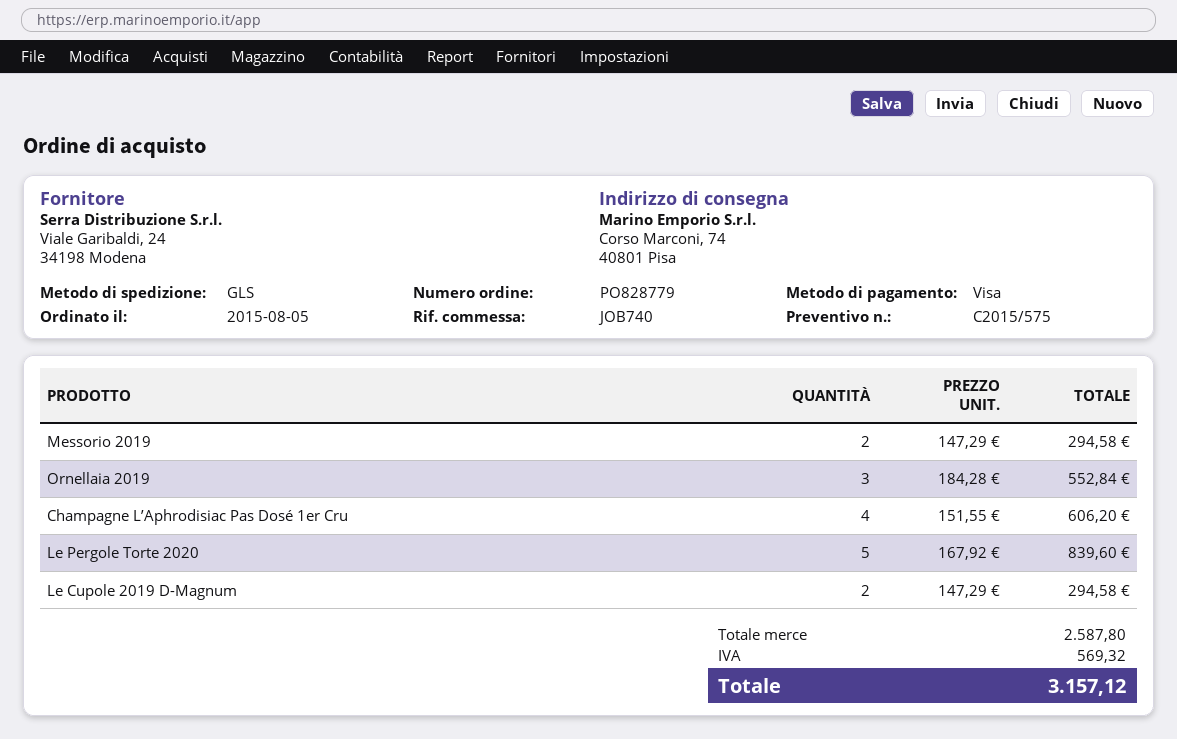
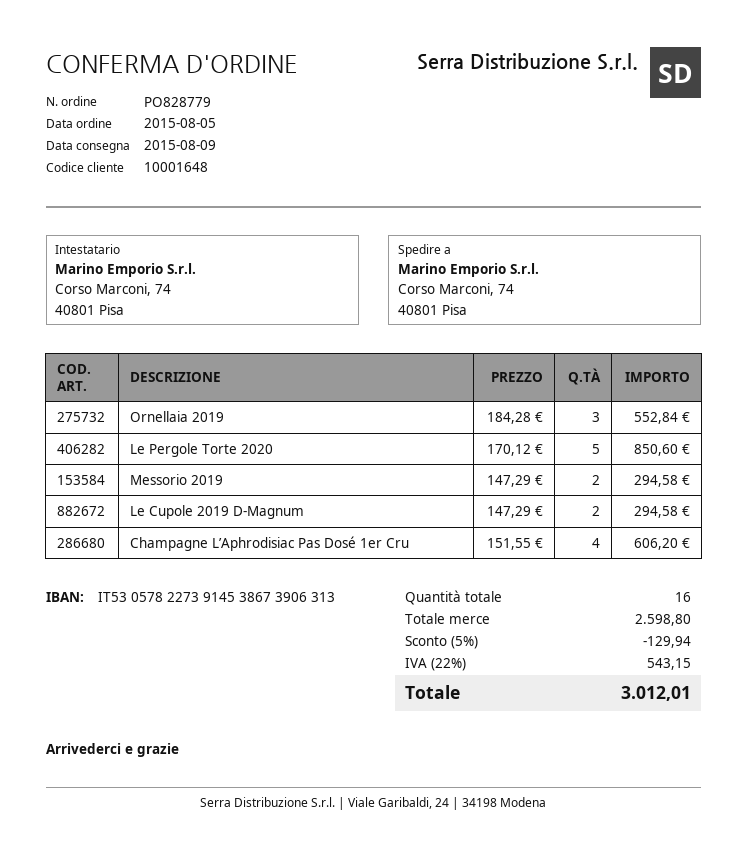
Le Pergole Torte 2020: 5 x 167.92 = 839.60 -> 5 x 170.12 = 850.60
subtotal: 2587.80 -> 2598.80
discount: none -> 5% = 129.94
tax: 569.32 -> 543.15
total: 3157.12 -> 3012.01

